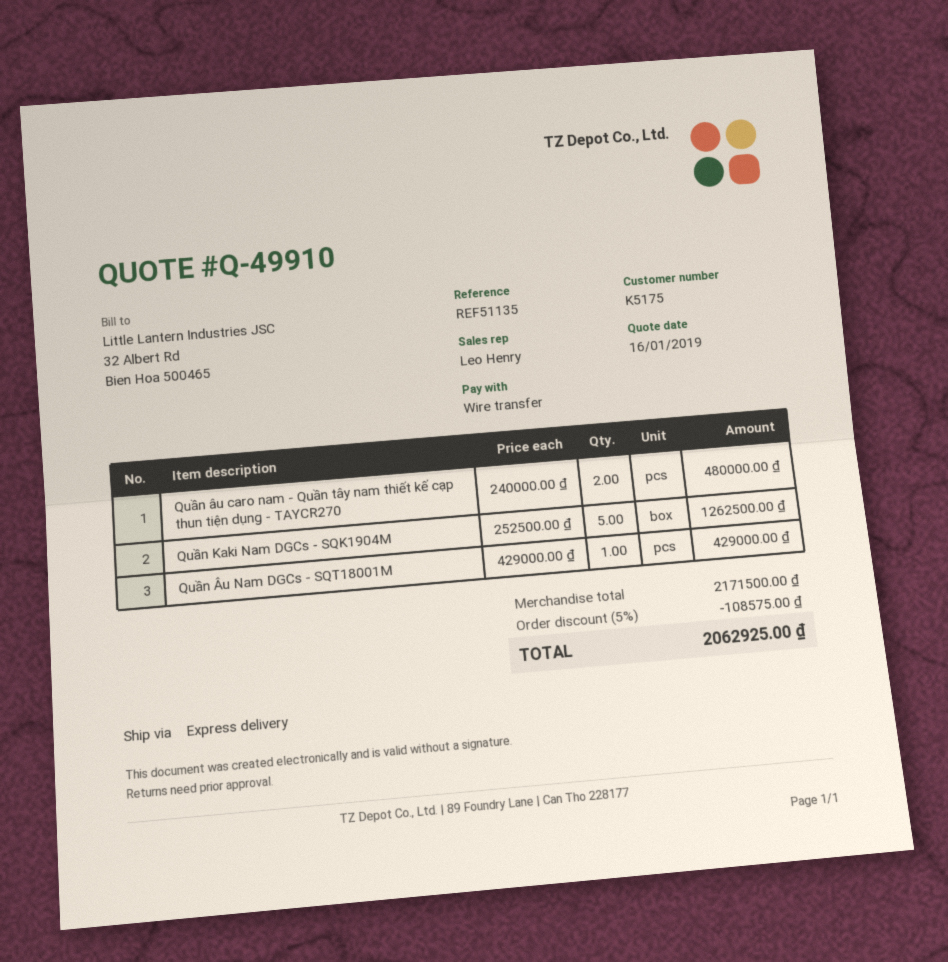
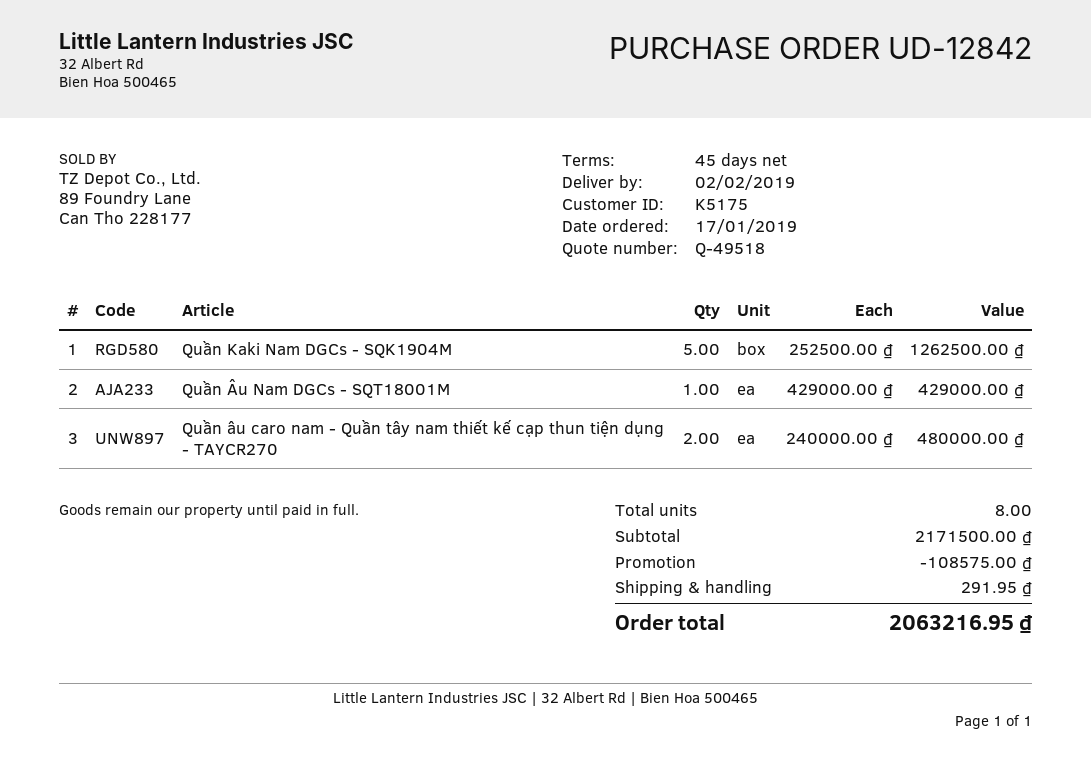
quote number: Q-49910 -> Q-49518
shipping: none -> 291.95
total: 2062925.00 -> 2063216.95

